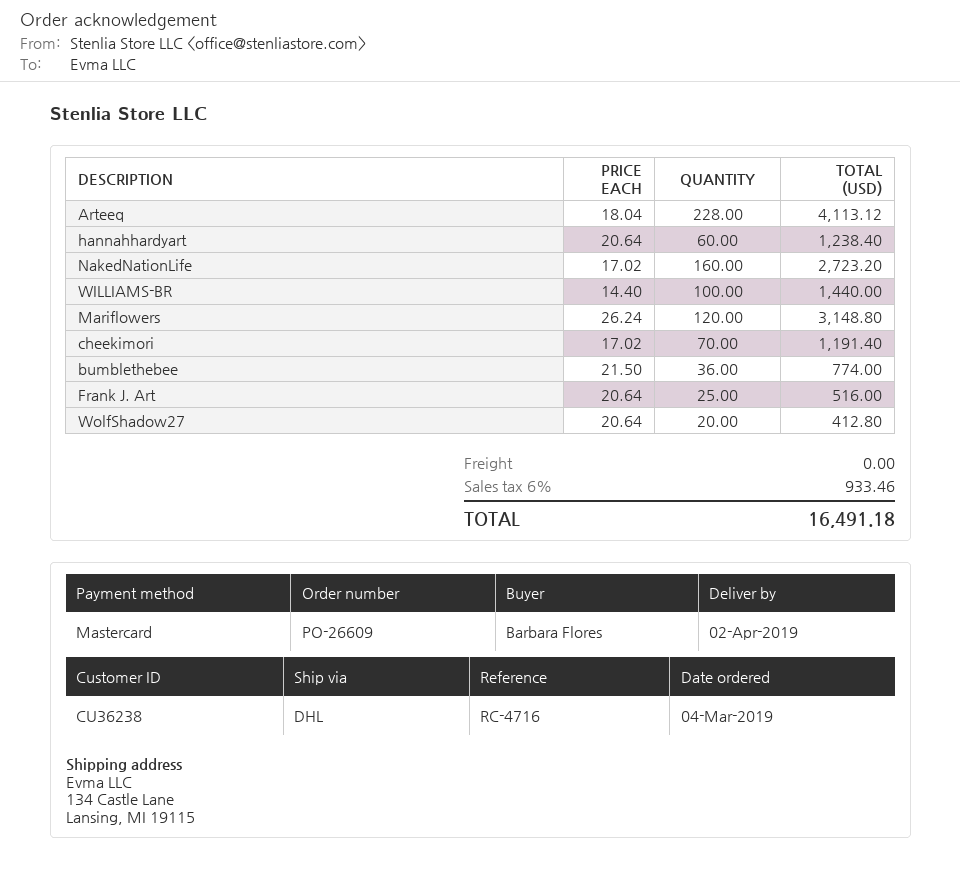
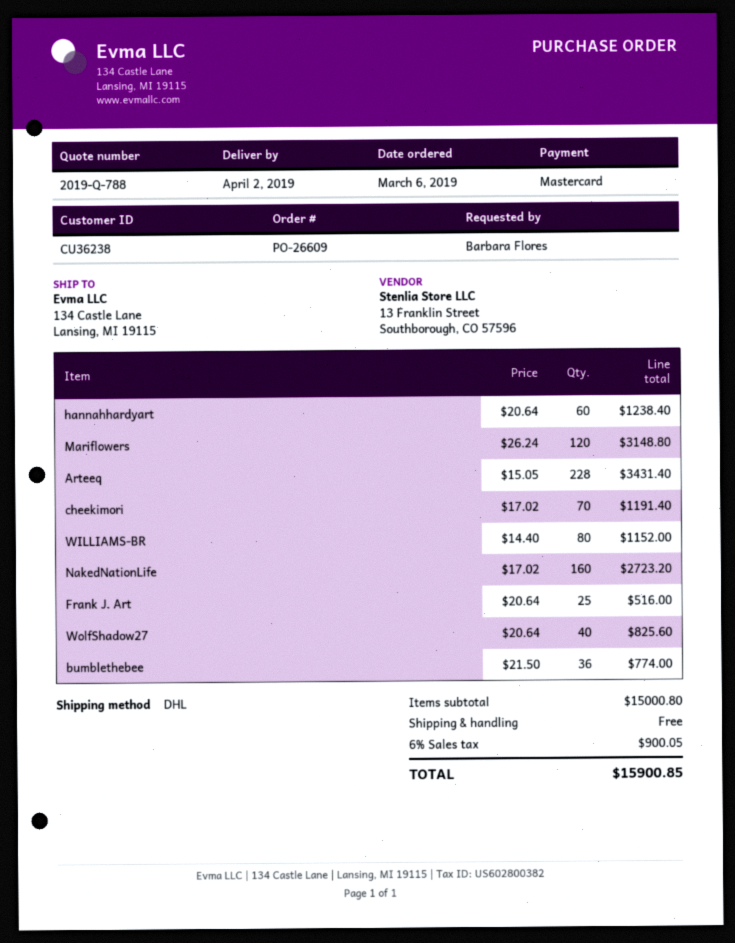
order date: 2019-03-04 -> 2019-03-06
Arteeq: 228 x 18.04 = 4113.12 -> 228 x 15.05 = 3431.40
WILLIAMS-BR: 100 x 14.40 = 1440.00 -> 80 x 14.40 = 1152.00
WolfShadow27: 20 x 20.64 = 412.80 -> 40 x 20.64 = 825.60
tax: 6% = 933.46 -> 6% = 900.05
total: 16491.18 -> 15900.85

